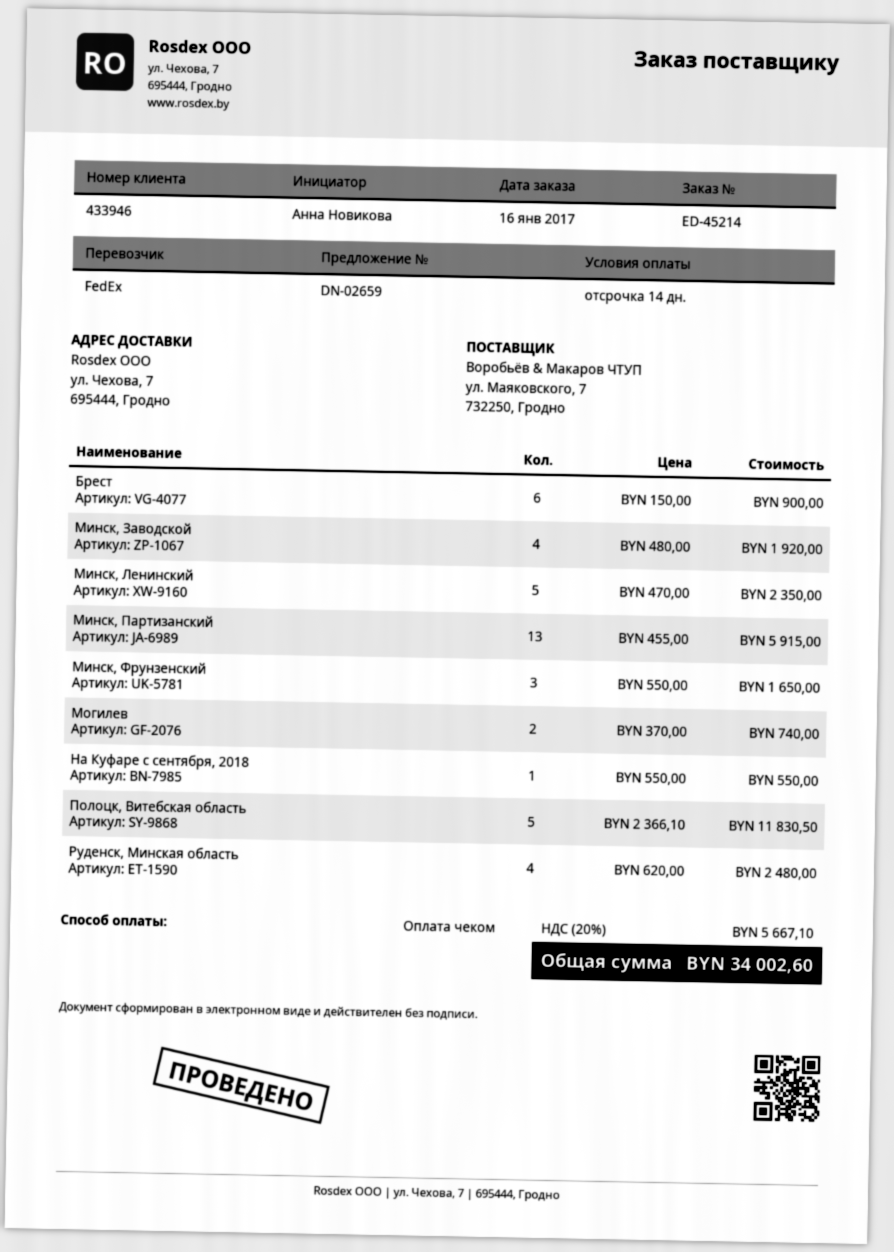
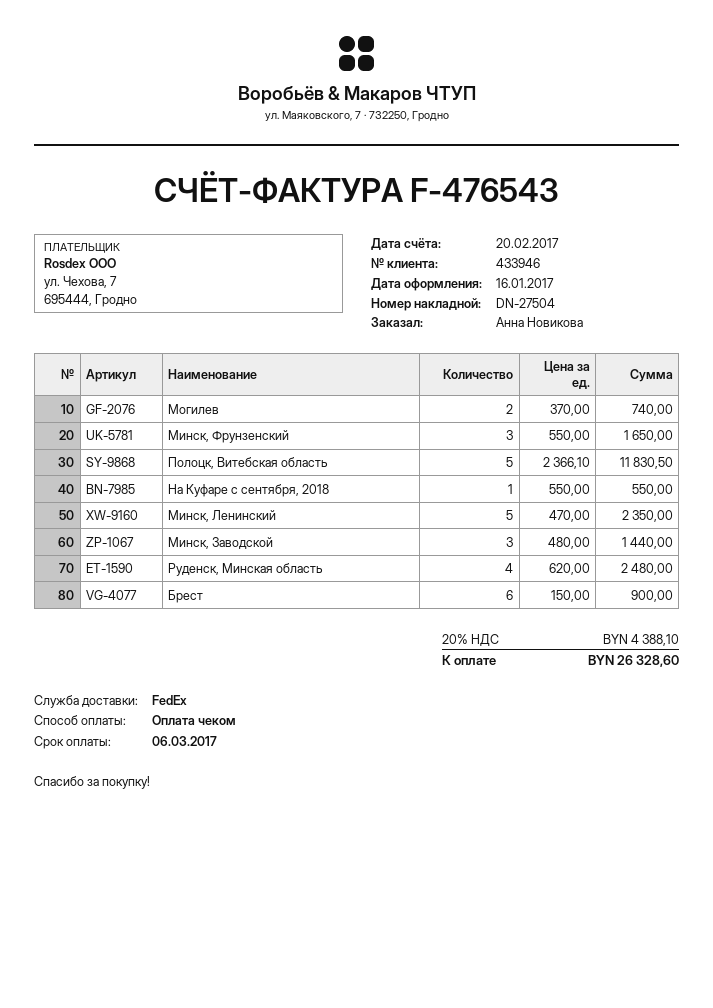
Минск, Заводской: 4 x 480.00 = 1920.00 -> 3 x 480.00 = 1440.00
Минск, Партизанский: 13 x 455.00 = 5915.00 -> none
tax: 20% = 5667.10 -> 20% = 4388.10
total: 34002.60 -> 26328.60

